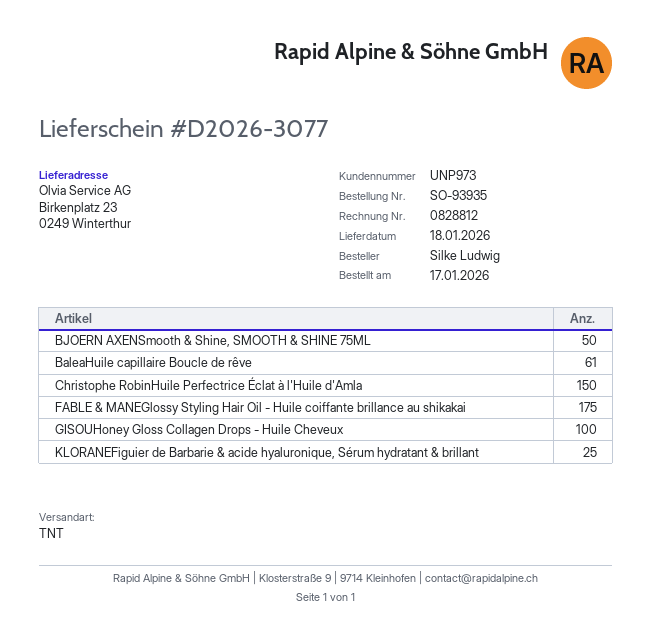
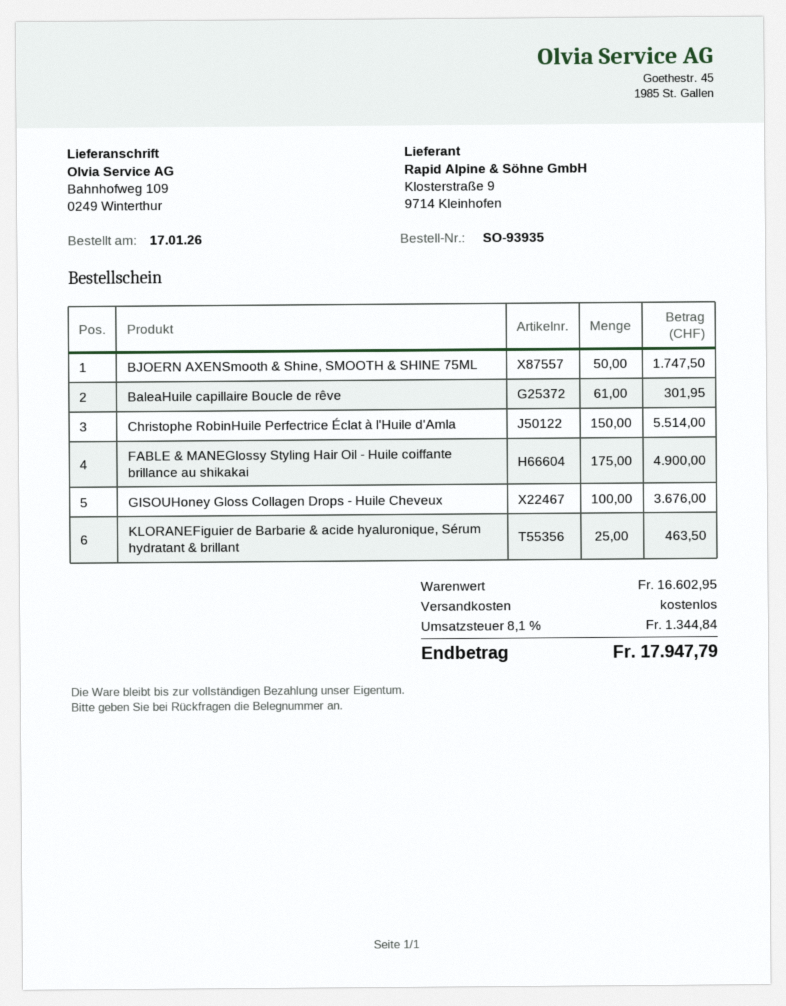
ship to: Birkenplatz 23, 0249 Winterthur -> Bahnhofweg 109, 0249 Winterthur

